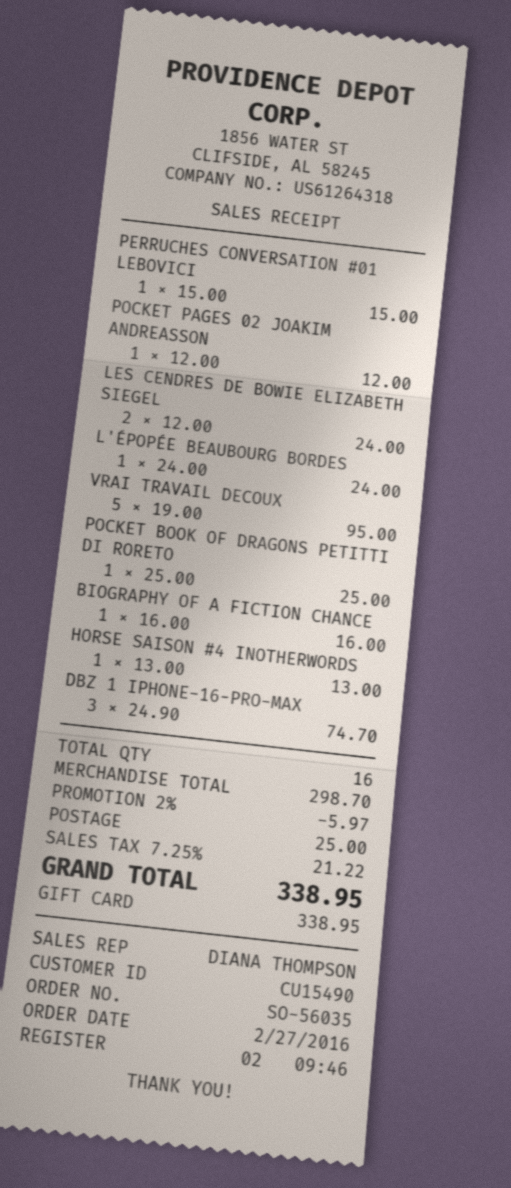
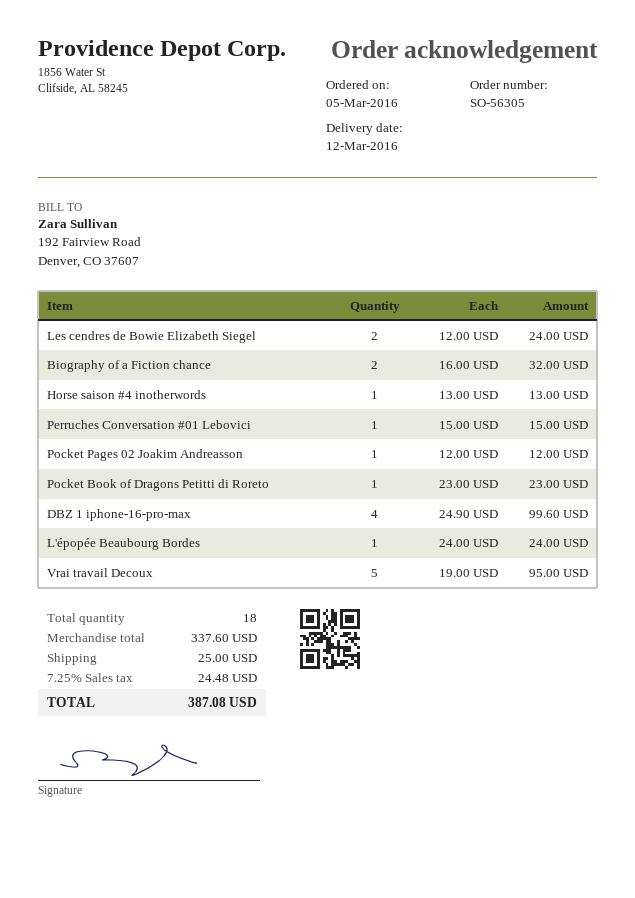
order number: SO-56035 -> SO-56305
order date: 2016-02-27 -> 2016-03-05
POCKET BOOK OF DRAGONS PETITTI DI RORETO: 1 x 25.00 = 25.00 -> 1 x 23.00 = 23.00
BIOGRAPHY OF A FICTION CHANCE: 1 x 16.00 = 16.00 -> 2 x 16.00 = 32.00
DBZ 1 IPHONE-16-PRO-MAX: 3 x 24.90 = 74.70 -> 4 x 24.90 = 99.60
total quantity: 16 -> 18
subtotal: 298.70 -> 337.60
discount: 2% = 5.97 -> none
tax: 7.25% = 21.22 -> 7.25% = 24.48
total: 338.95 -> 387.08

